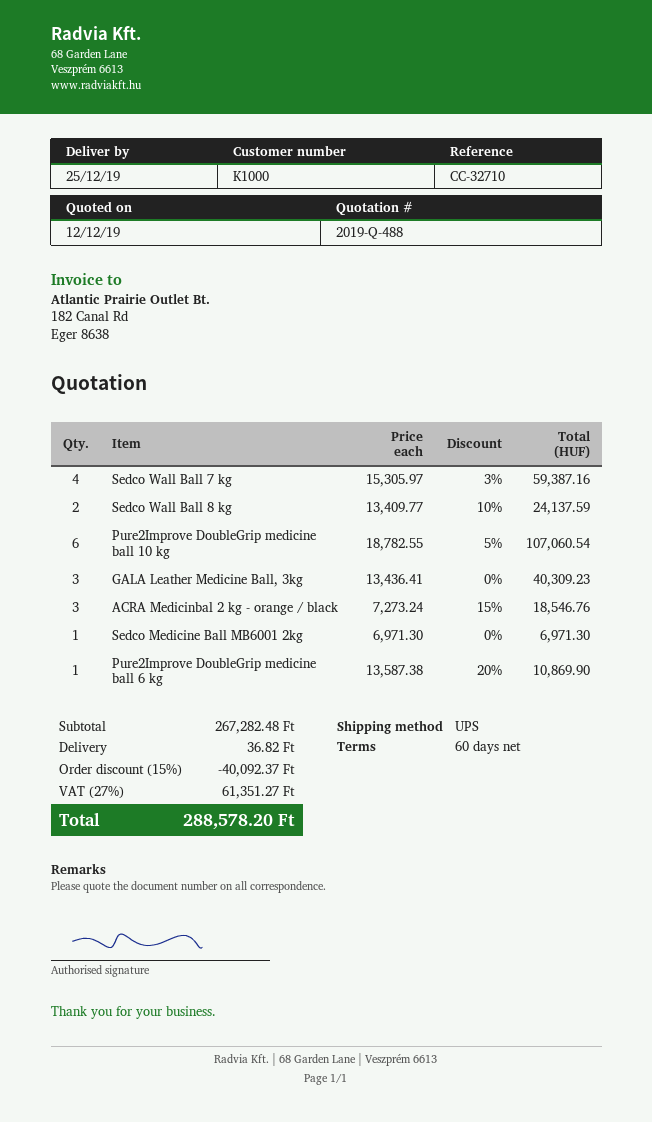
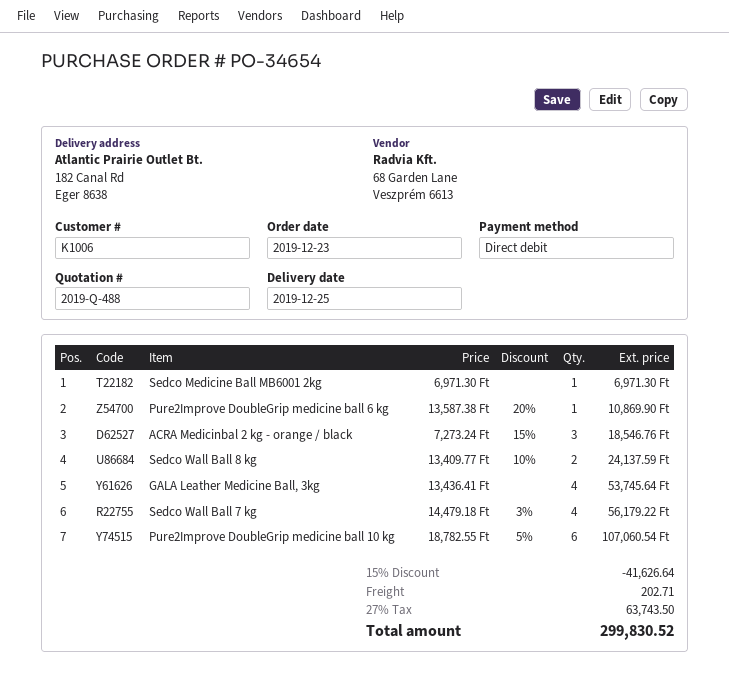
customer number: K1000 -> K1006
Sedco Wall Ball 7 kg: 4 x 15305.97 - 3% = 59387.16 -> 4 x 14479.18 - 3% = 56179.22
GALA Leather Medicine Ball, 3kg: 3 x 13436.41 = 40309.23 -> 4 x 13436.41 = 53745.64
discount: 15% = 40092.37 -> 15% = 41626.64
shipping: 36.82 -> 202.71
tax: 27% = 61351.27 -> 27% = 63743.50
total: 288578.20 -> 299830.52

